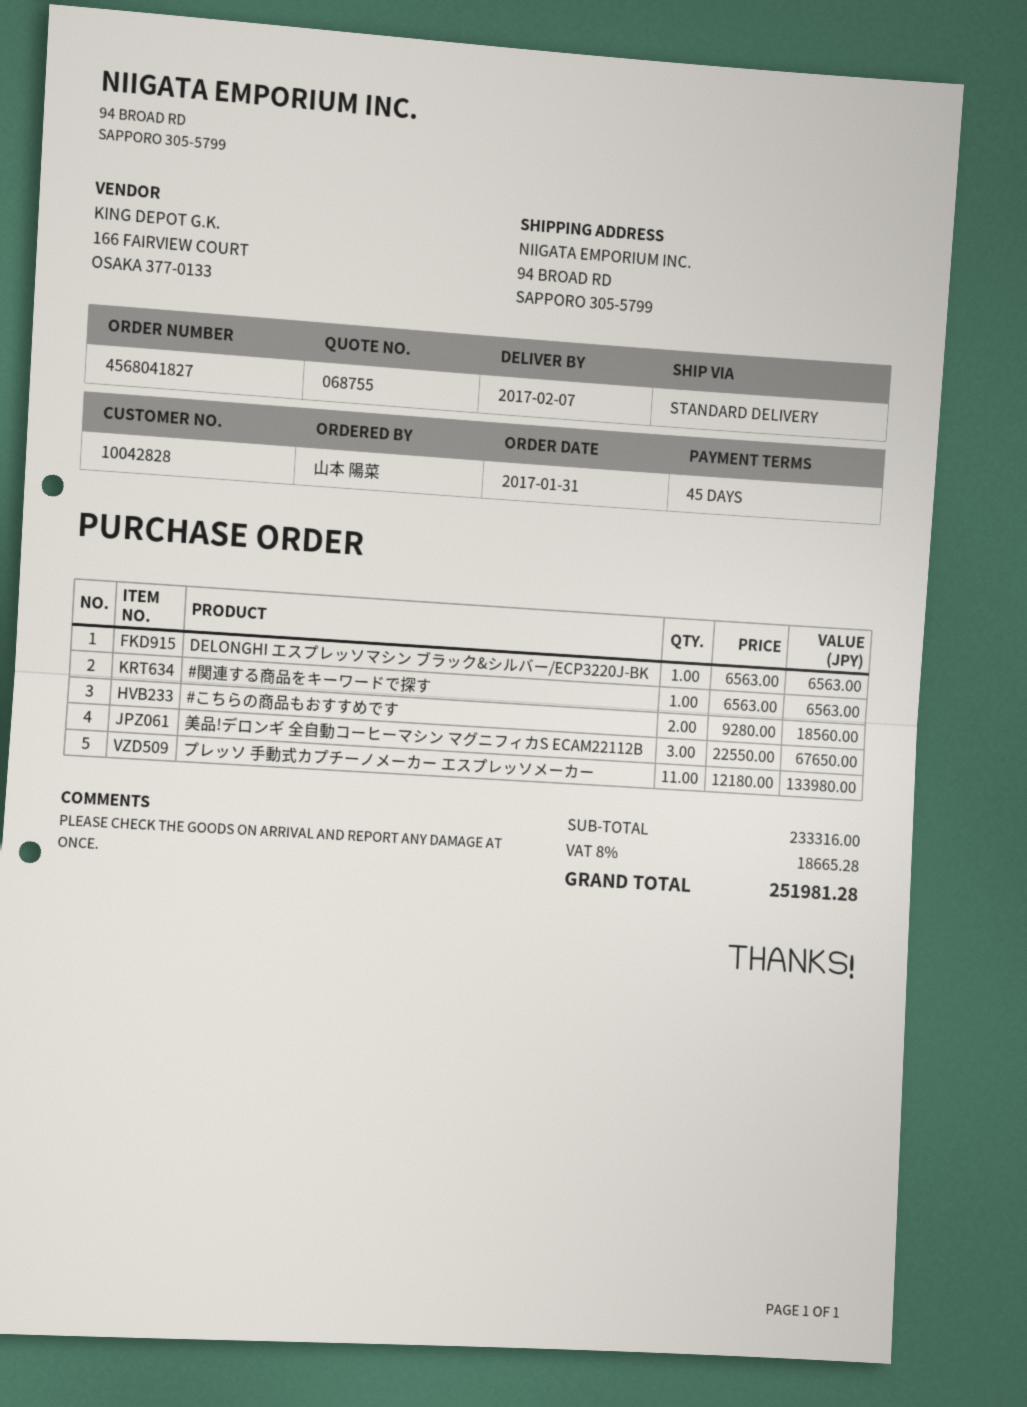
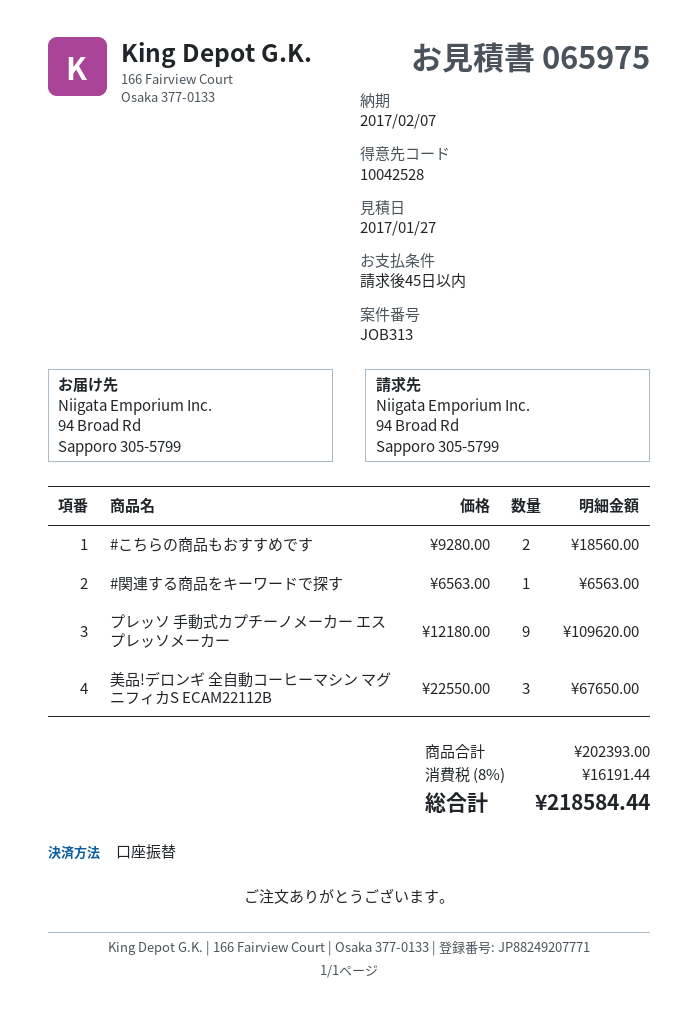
quote number: 068755 -> 065975
customer number: 10042828 -> 10042528
DELONGHI エスプレッソマシン ブラック&シルバー/ECP3220J-BK: 1 x 6563.00 = 6563.00 -> none
プレッソ 手動式カプチーノメーカー エスプレッソメーカー: 11 x 12180.00 = 133980.00 -> 9 x 12180.00 = 109620.00
subtotal: 233316.00 -> 202393.00
tax: 8% = 18665.28 -> 8% = 16191.44
total: 251981.28 -> 218584.44

